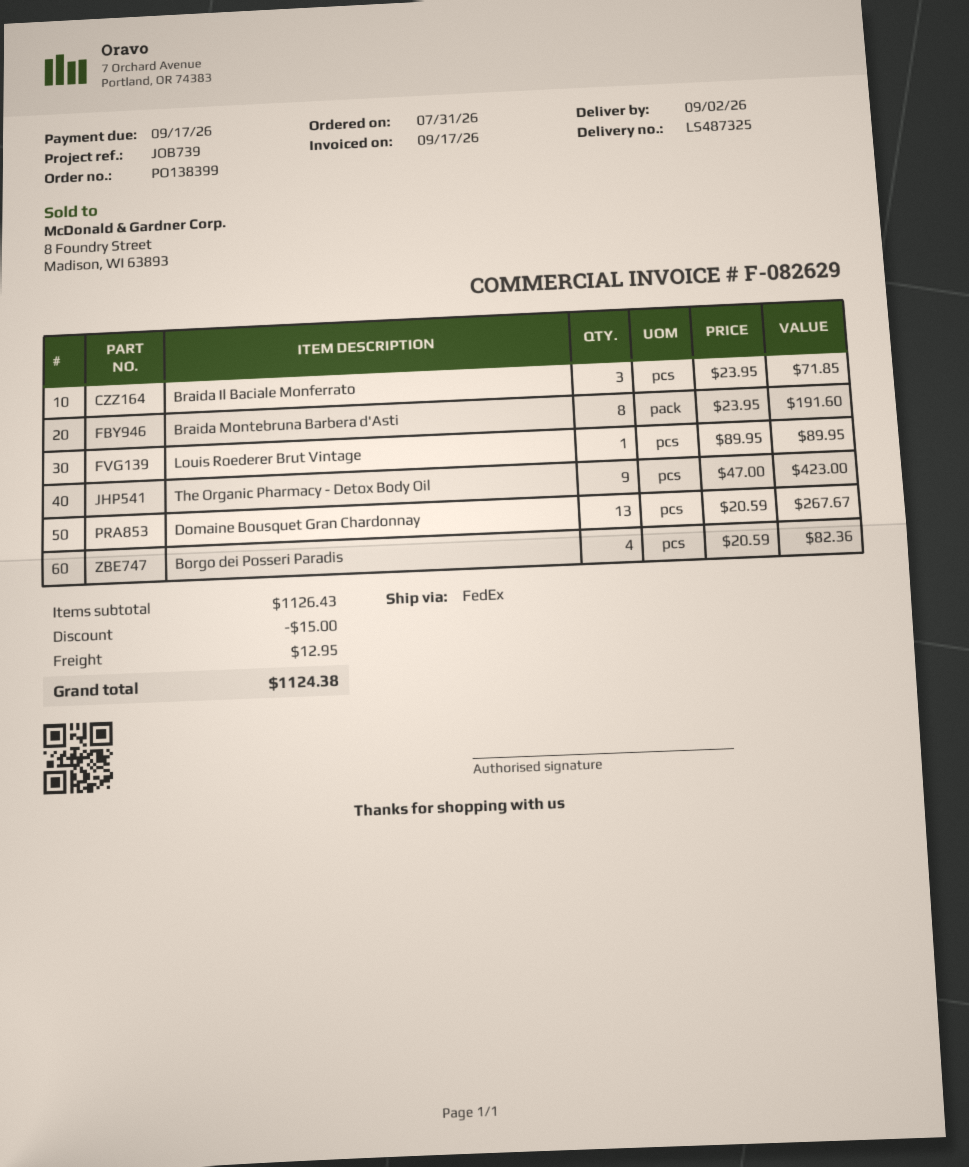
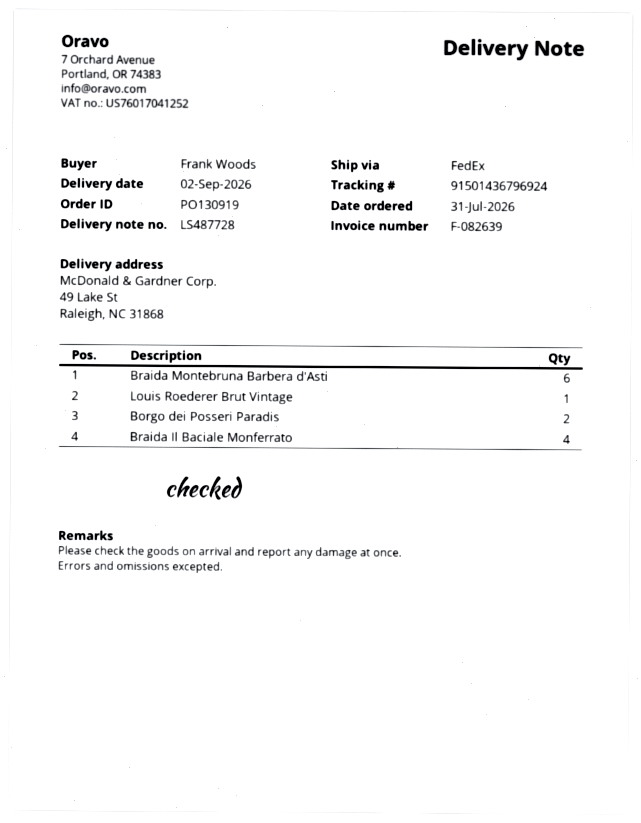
order number: PO138399 -> PO130919
delivery note number: LS487325 -> LS487728
invoice number: F-082629 -> F-082639
Braida Il Baciale Monferrato: 3 -> 4
Braida Montebruna Barbera d'Asti: 8 -> 6
The Organic Pharmacy - Detox Body Oil: 9 -> none
Domaine Bousquet Gran Chardonnay: 13 -> none
Borgo dei Posseri Paradis: 4 -> 2

